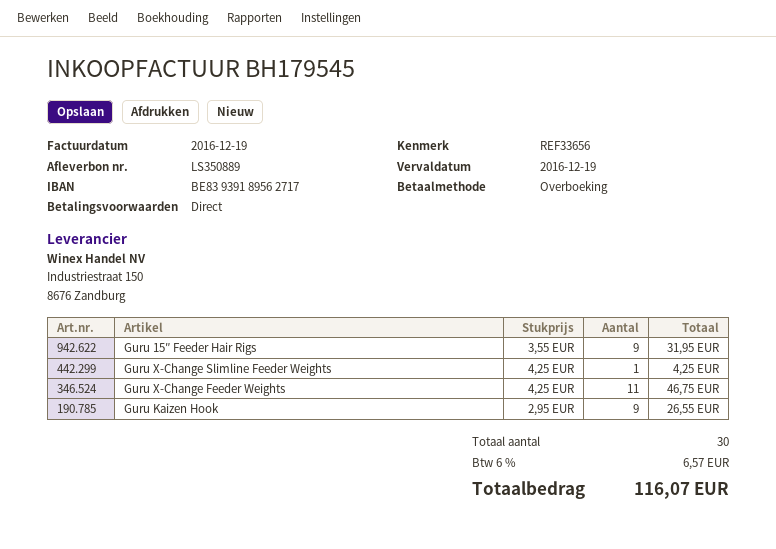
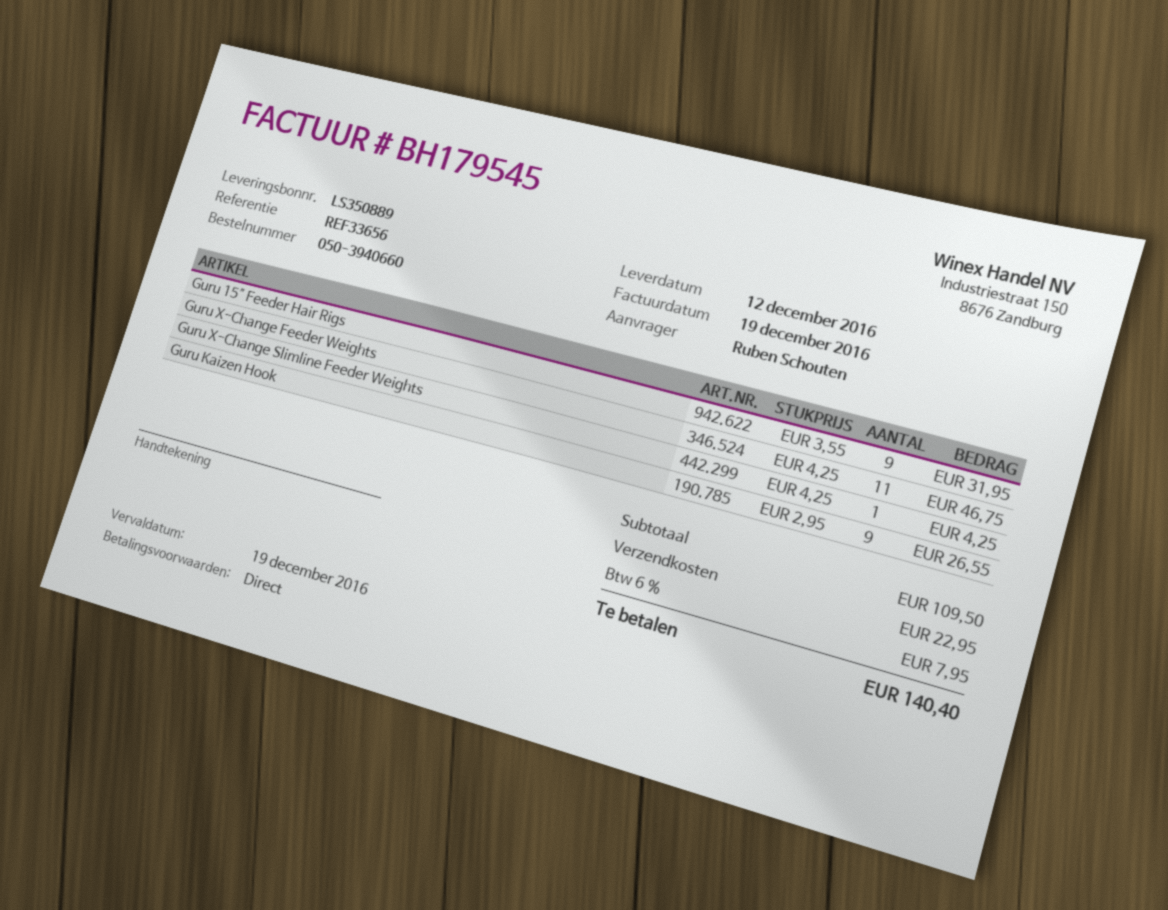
shipping: none -> 22.95
tax: 6% = 6.57 -> 6% = 7.95
total: 116.07 -> 140.40

